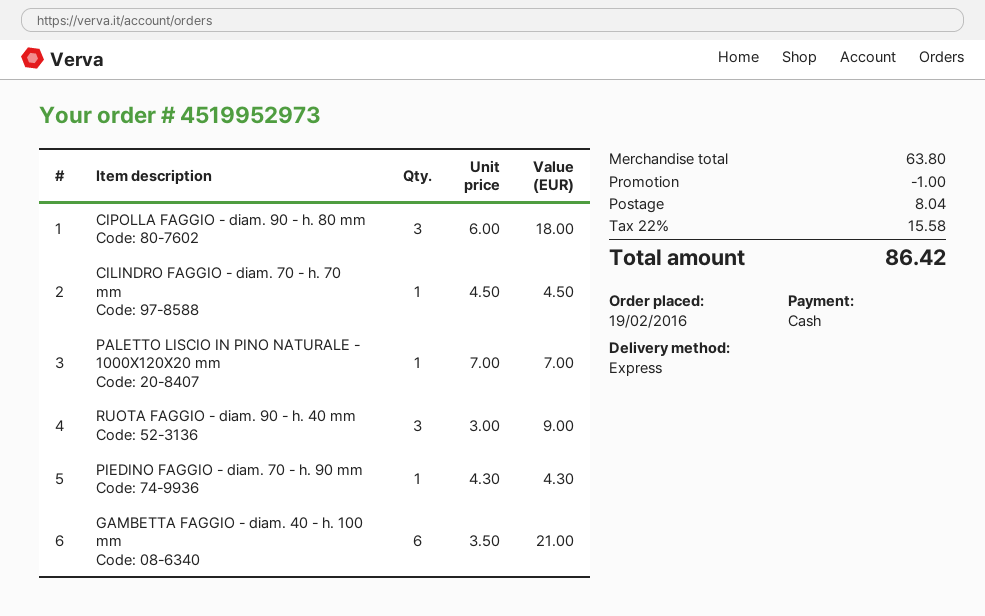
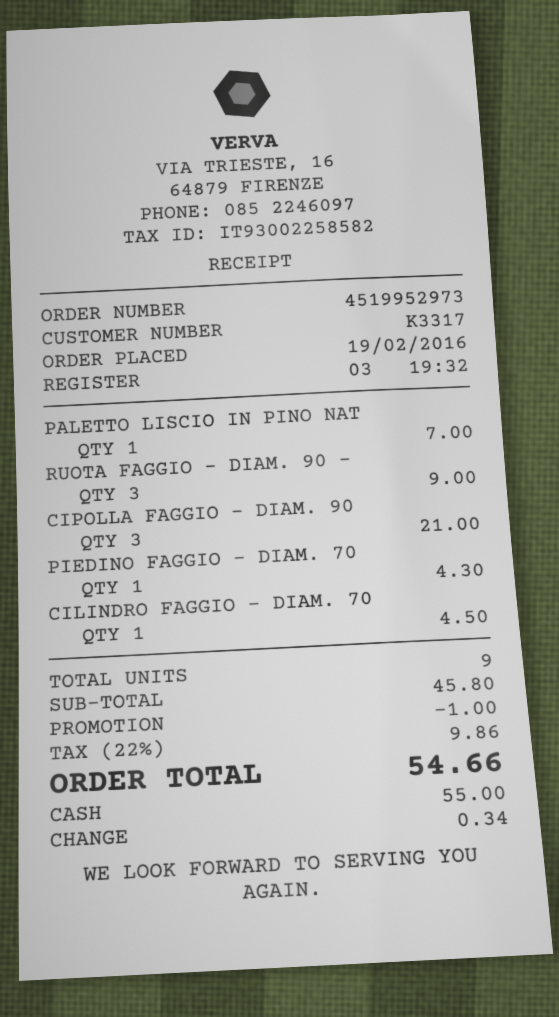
CIPOLLA FAGGIO - diam. 90 - h. 80 mm: 3 for 18.00 -> 3 for 21.00
GAMBETTA FAGGIO - diam. 40 - h. 100 mm: 6 for 21.00 -> none
subtotal: 63.80 -> 45.80
shipping: 8.04 -> none
tax: 22% = 15.58 -> 22% = 9.86
total: 86.42 -> 54.66

